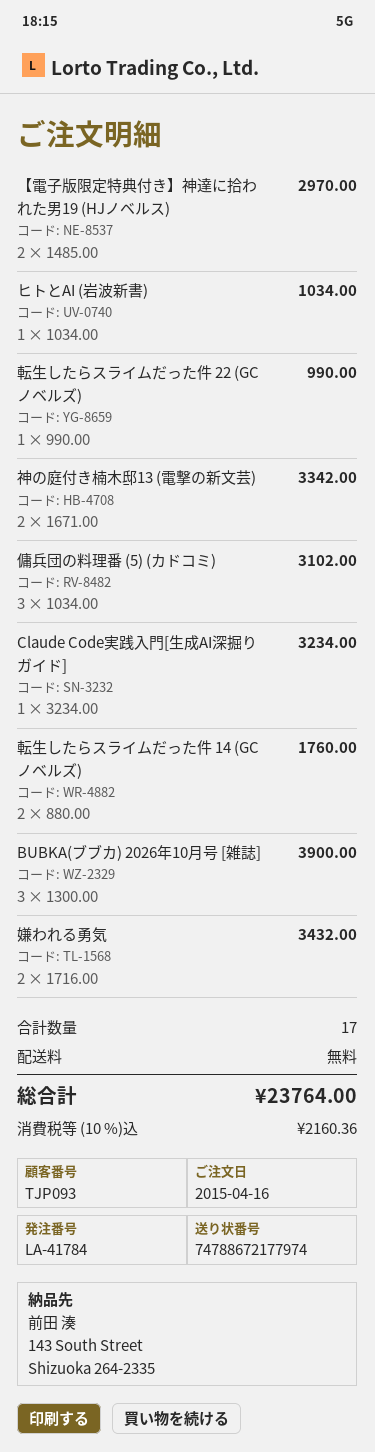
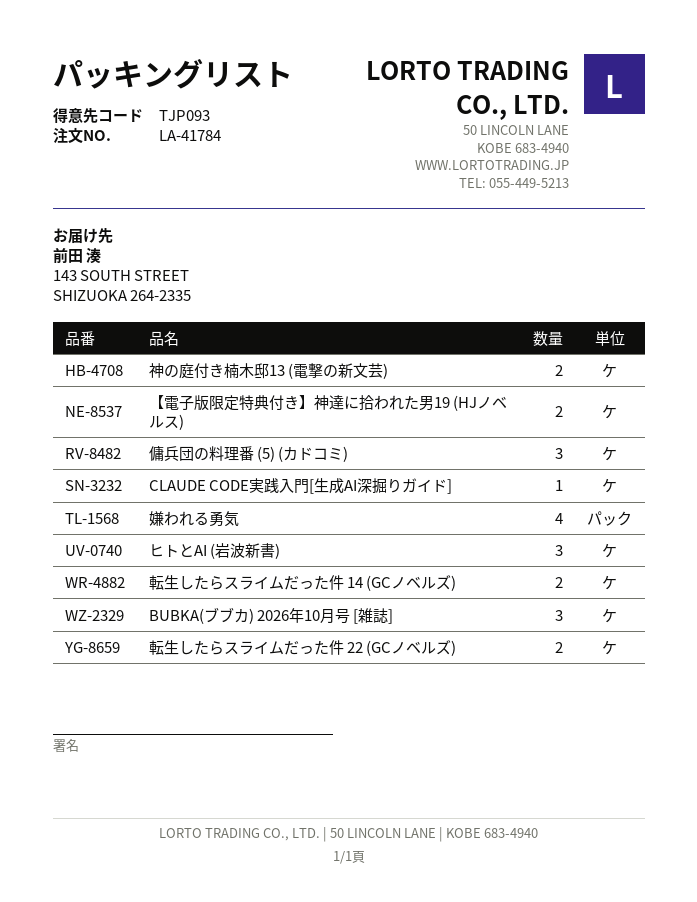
ヒトとAI (岩波新書): 1 -> 3
転生したらスライムだった件 22 (GCノベルズ): 1 -> 2
嫌われる勇気: 2 -> 4

